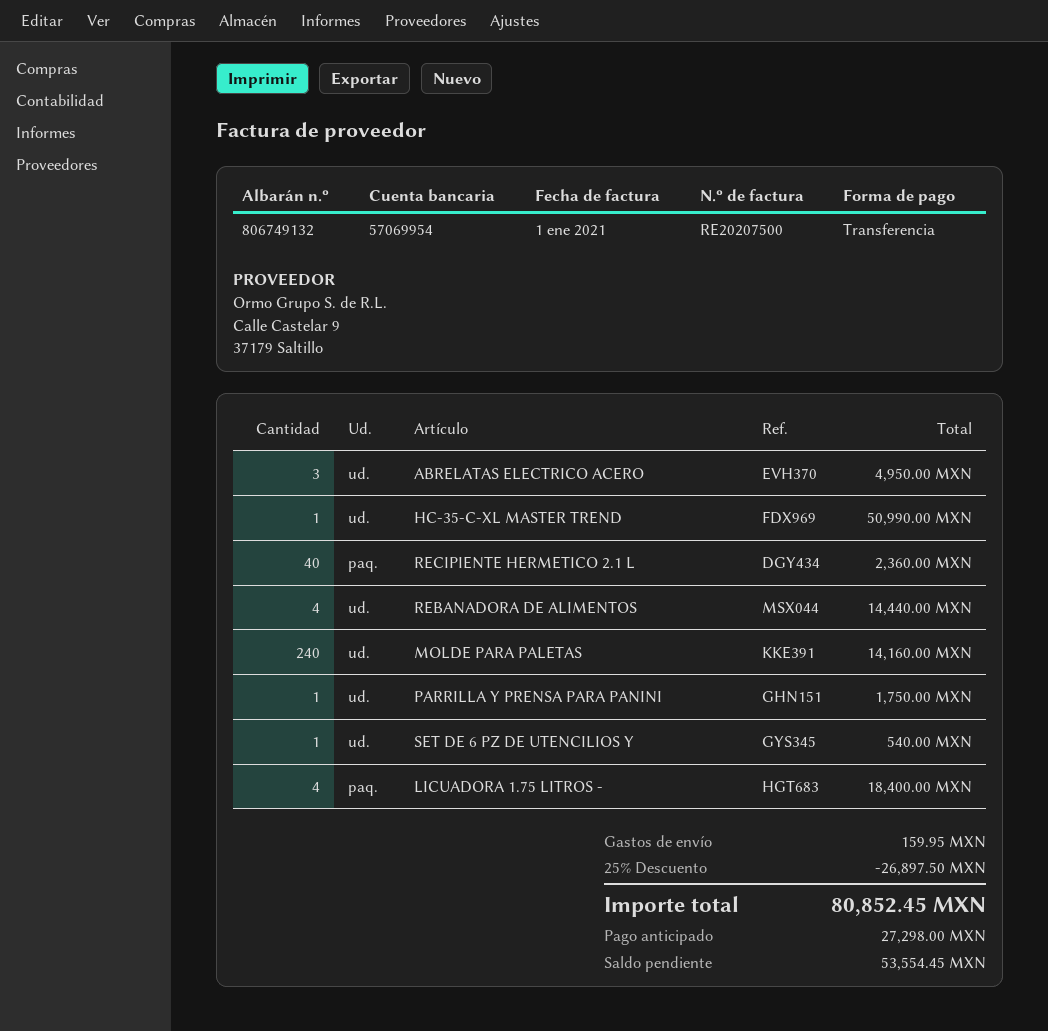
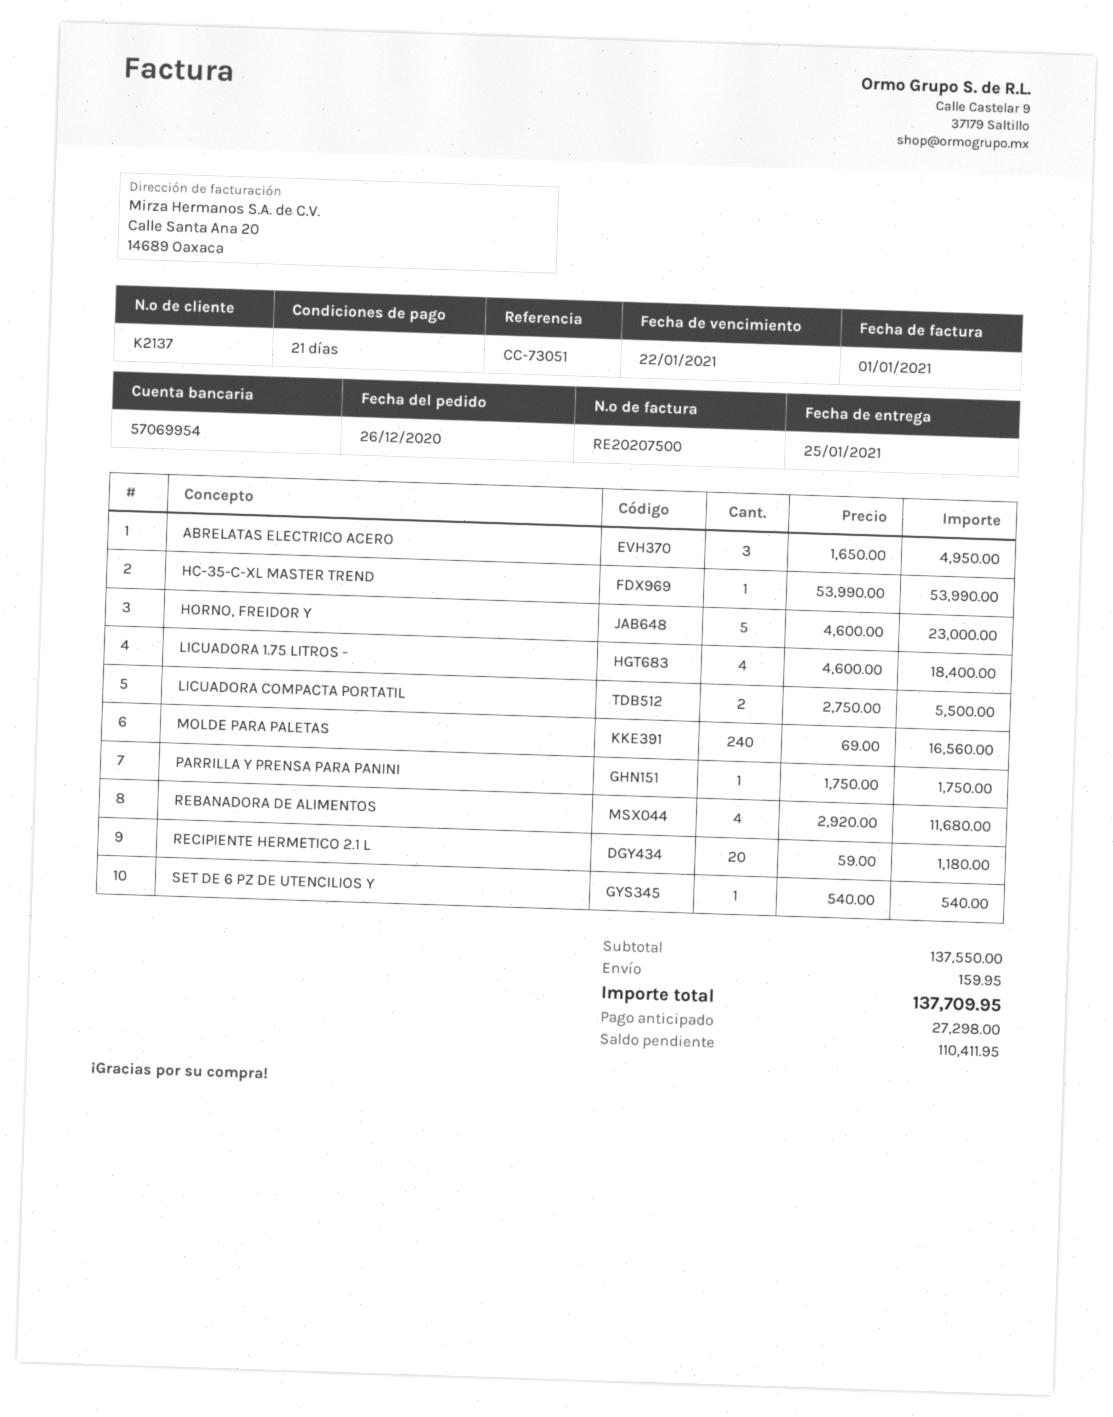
HC-35-C-XL MASTER TREND: 1 for 50990.00 -> 1 for 53990.00
RECIPIENTE HERMETICO 2.1 L: 40 for 2360.00 -> 20 for 1180.00
REBANADORA DE ALIMENTOS: 4 for 14440.00 -> 4 for 11680.00
MOLDE PARA PALETAS: 240 for 14160.00 -> 240 for 16560.00
HORNO, FREIDOR Y: none -> 5 for 23000.00
LICUADORA COMPACTA PORTATIL: none -> 2 for 5500.00
discount: 25% = 26897.50 -> none
total: 80852.45 -> 137709.95
balance: 53554.45 -> 110411.95

